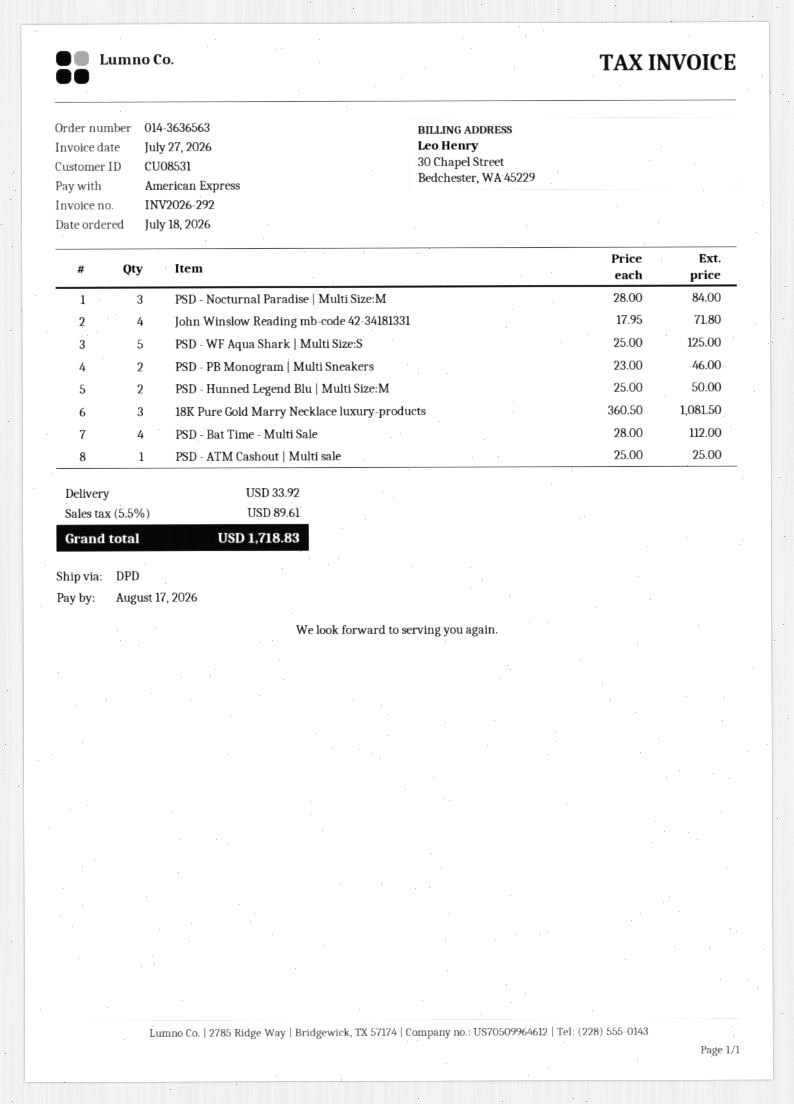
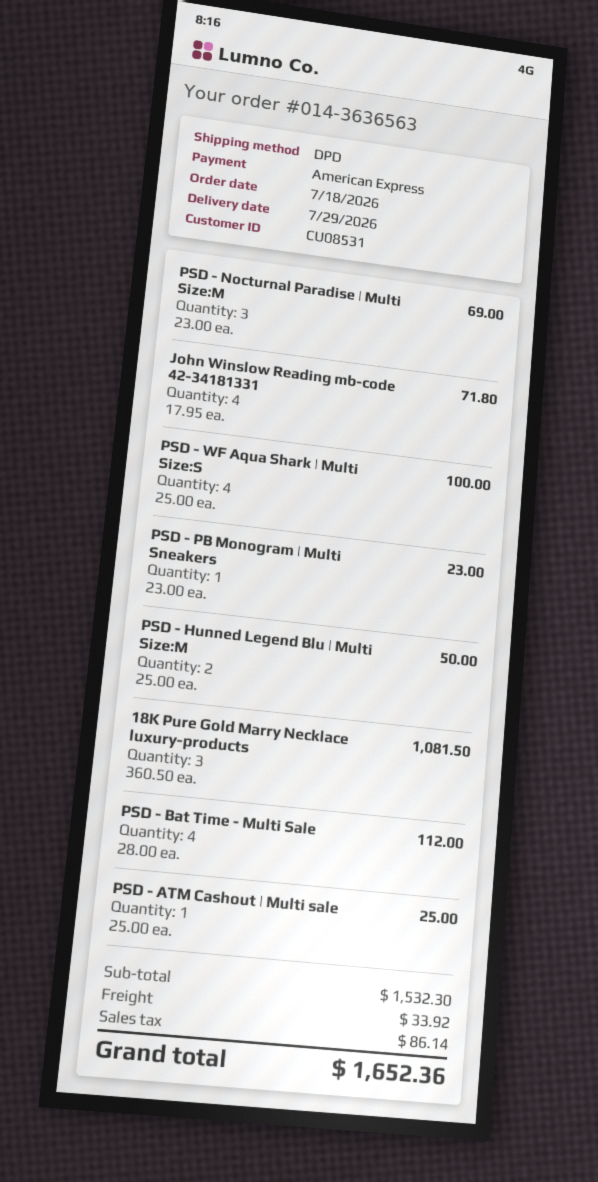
PSD - Nocturnal Paradise | Multi Size:M: 3 x 28.00 = 84.00 -> 3 x 23.00 = 69.00
PSD - WF Aqua Shark | Multi Size:S: 5 x 25.00 = 125.00 -> 4 x 25.00 = 100.00
PSD - PB Monogram | Multi Sneakers: 2 x 23.00 = 46.00 -> 1 x 23.00 = 23.00
tax: 89.61 -> 86.14
total: 1718.83 -> 1652.36

